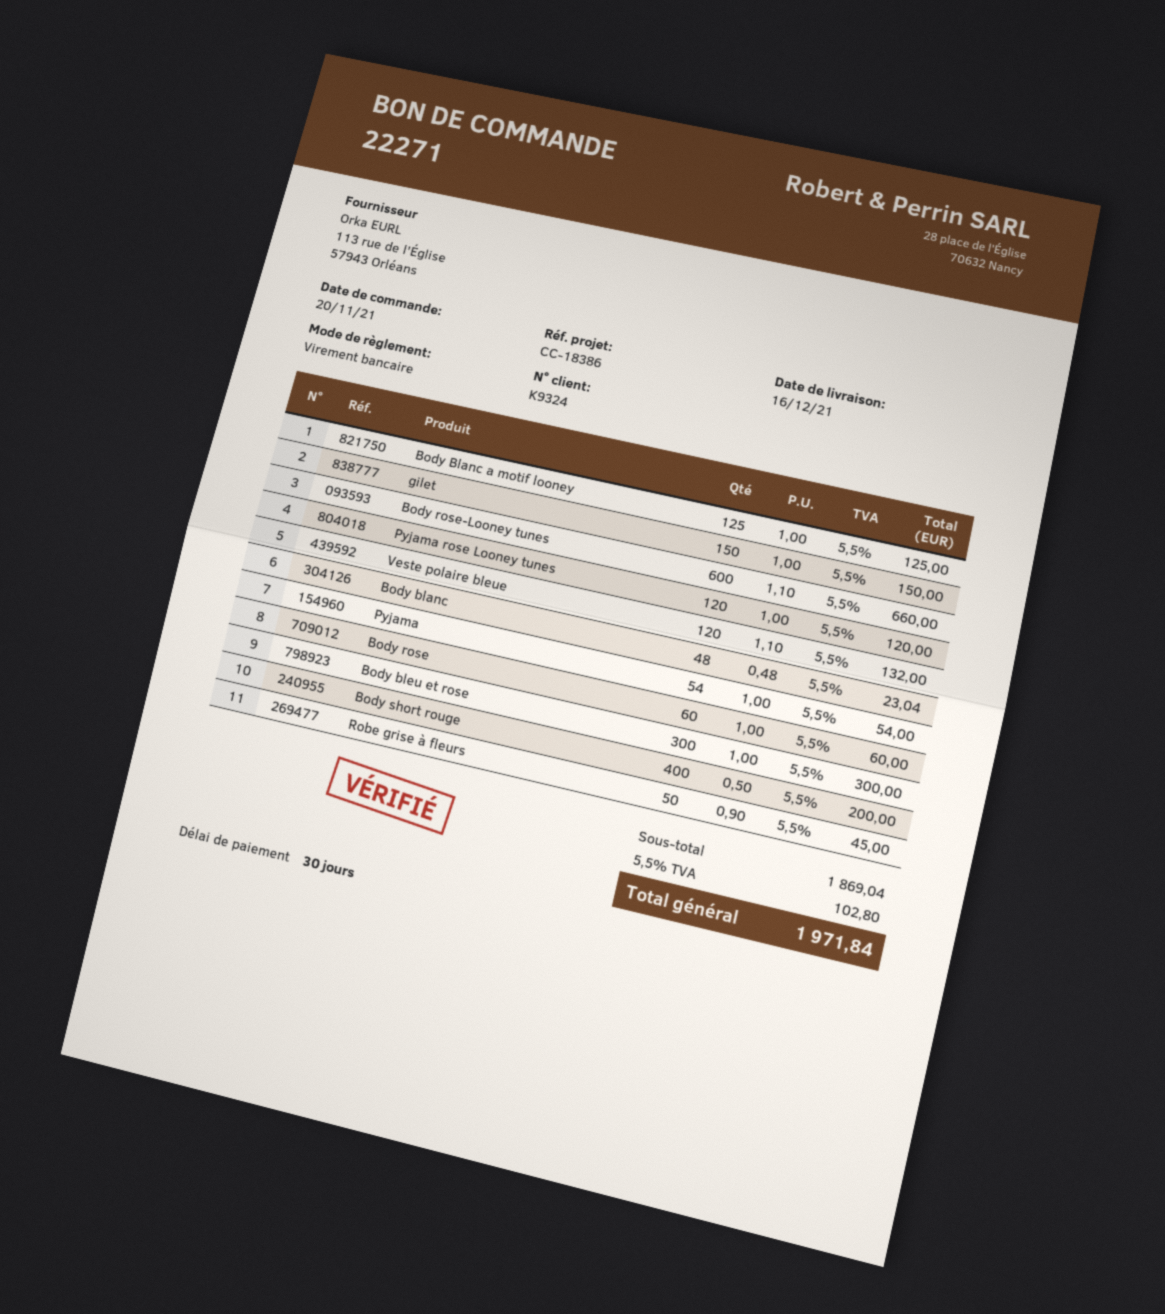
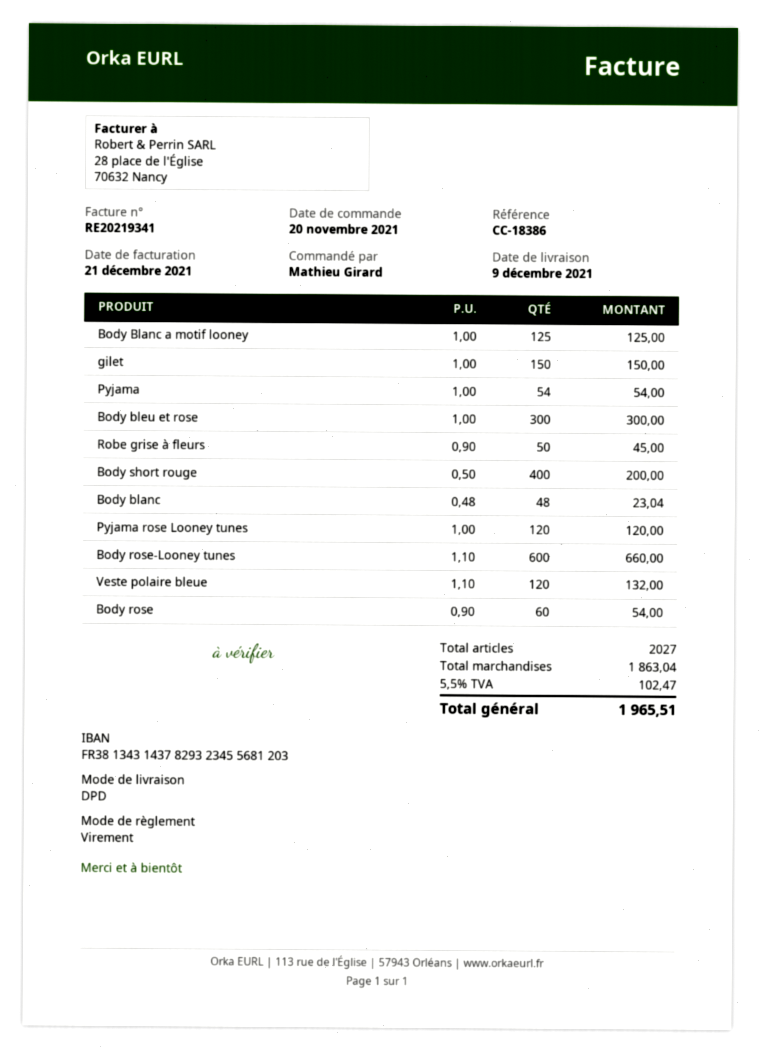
delivery date: 2021-12-16 -> 2021-12-09
Body rose: 60 x 1.00 = 60.00 -> 60 x 0.90 = 54.00
subtotal: 1869.04 -> 1863.04
tax: 5.5% = 102.80 -> 5.5% = 102.47
total: 1971.84 -> 1965.51

